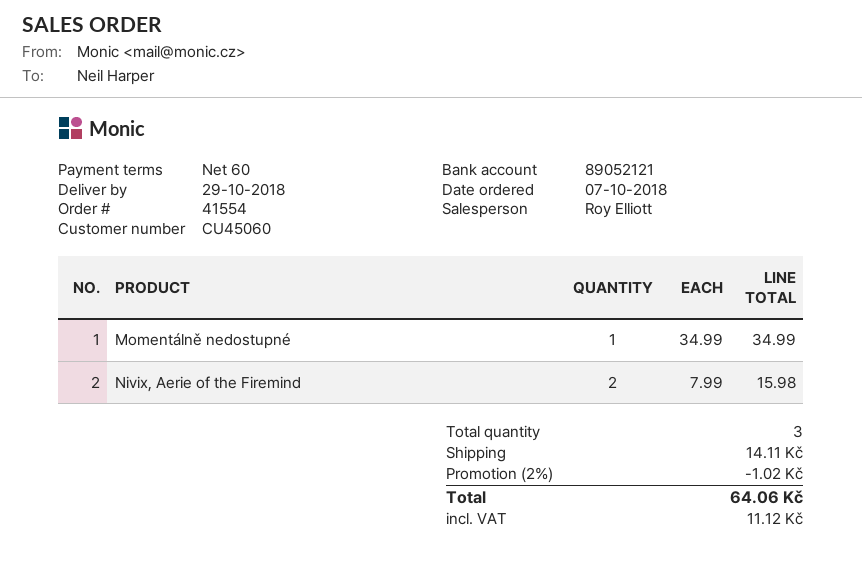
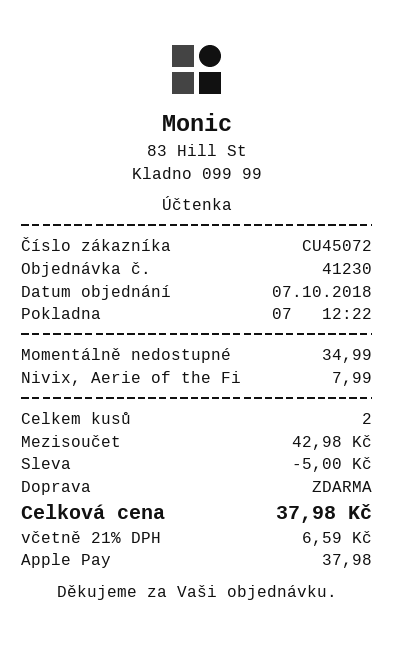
order number: 41554 -> 41230
customer number: CU45060 -> CU45072
Nivix, Aerie of the Firemind: 2 for 15.98 -> 1 for 7.99
total quantity: 3 -> 2
discount: 1.02 -> 5.00
shipping: 14.11 -> 0.00
tax: 11.12 -> 6.59
total: 64.06 -> 37.98

